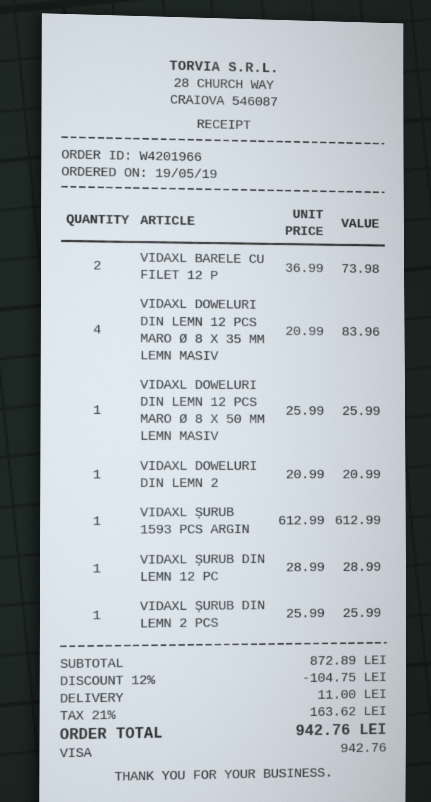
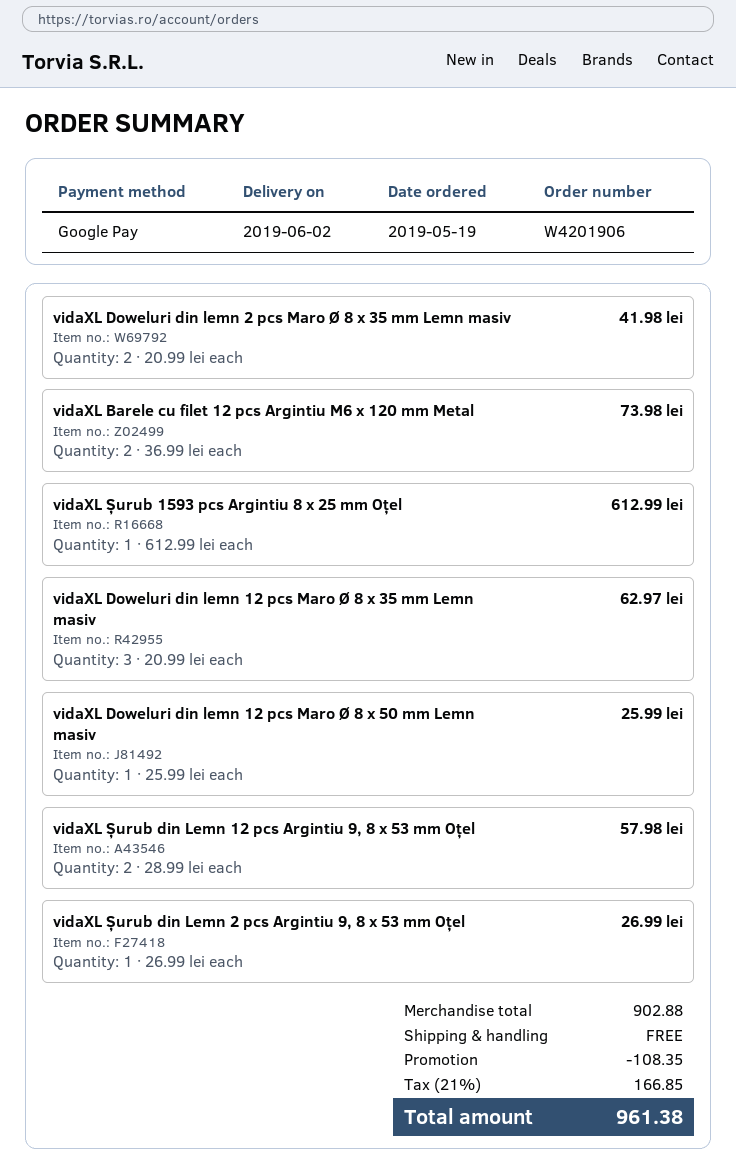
order number: W4201966 -> W4201906
payment method: Visa -> Google Pay
VIDAXL DOWELURI DIN LEMN 12 PCS MARO Ø 8 X 35 MM LEMN MASIV: 4 x 20.99 = 83.96 -> 3 x 20.99 = 62.97
VIDAXL DOWELURI DIN LEMN 2: 1 x 20.99 = 20.99 -> 2 x 20.99 = 41.98
VIDAXL ȘURUB DIN LEMN 12 PC: 1 x 28.99 = 28.99 -> 2 x 28.99 = 57.98
VIDAXL ȘURUB DIN LEMN 2 PCS: 1 x 25.99 = 25.99 -> 1 x 26.99 = 26.99
subtotal: 872.89 -> 902.88
discount: 104.75 -> 108.35
shipping: 11.00 -> 0.00
tax: 21% = 163.62 -> 21% = 166.85
total: 942.76 -> 961.38

